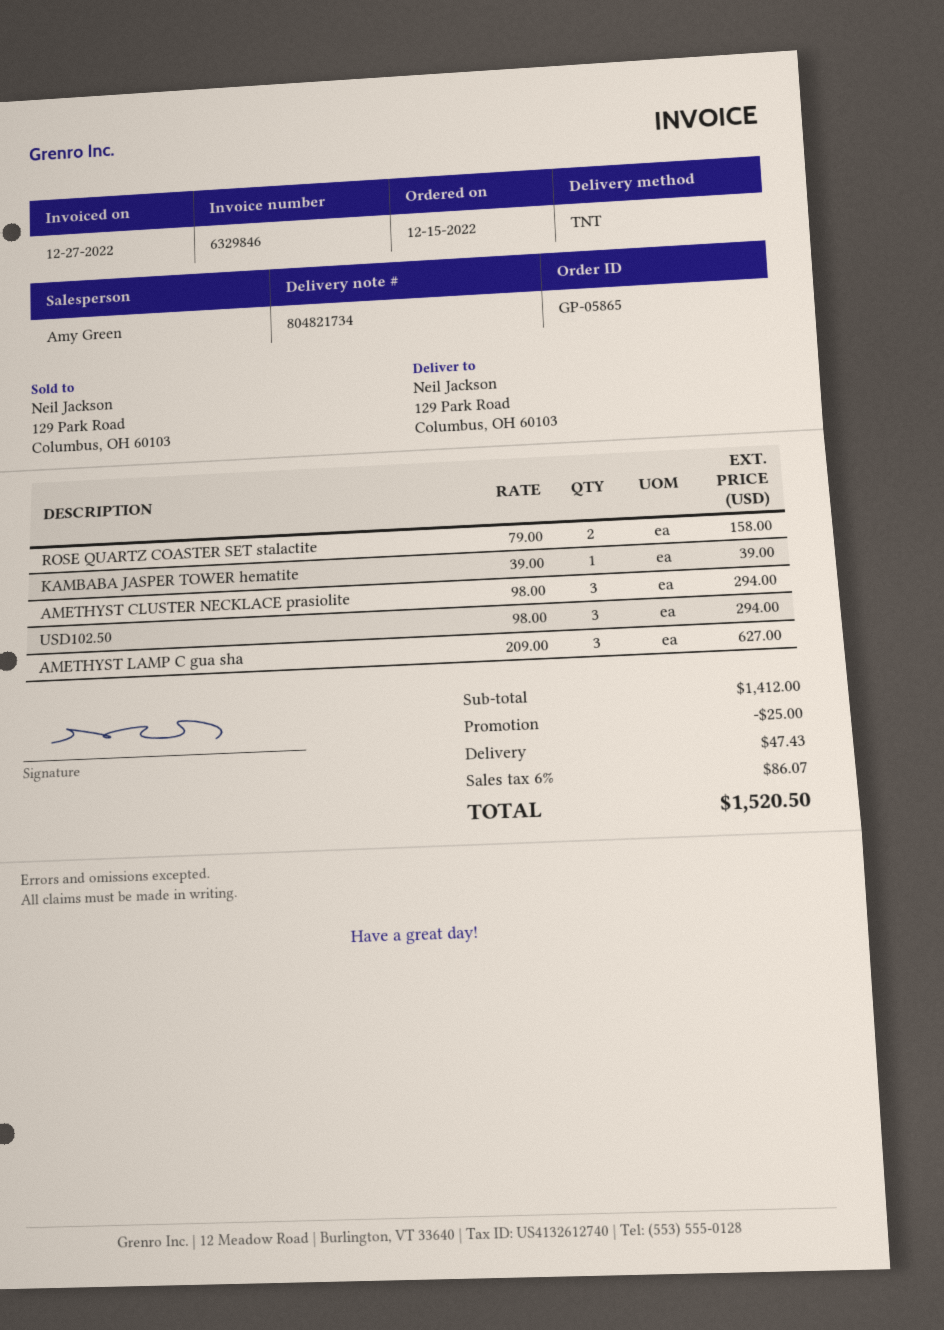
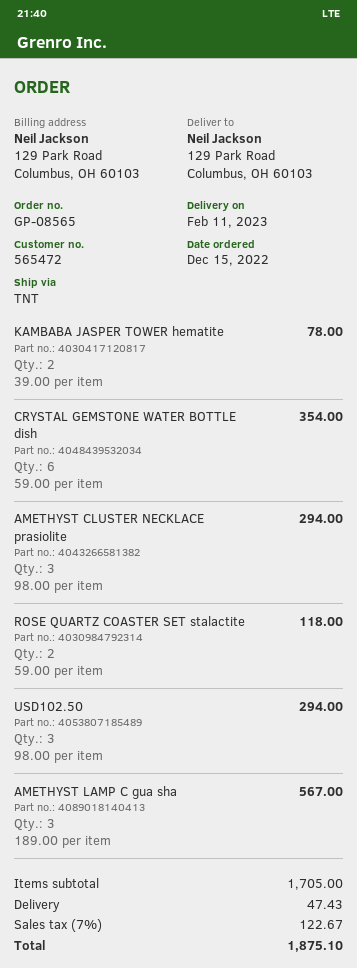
order number: GP-05865 -> GP-08565
ROSE QUARTZ COASTER SET stalactite: 2 x 79.00 = 158.00 -> 2 x 59.00 = 118.00
KAMBABA JASPER TOWER hematite: 1 x 39.00 = 39.00 -> 2 x 39.00 = 78.00
AMETHYST LAMP C gua sha: 3 x 209.00 = 627.00 -> 3 x 189.00 = 567.00
CRYSTAL GEMSTONE WATER BOTTLE dish: none -> 6 x 59.00 = 354.00
subtotal: 1412.00 -> 1705.00
discount: 25.00 -> none
tax: 6% = 86.07 -> 7% = 122.67
total: 1520.50 -> 1875.10

